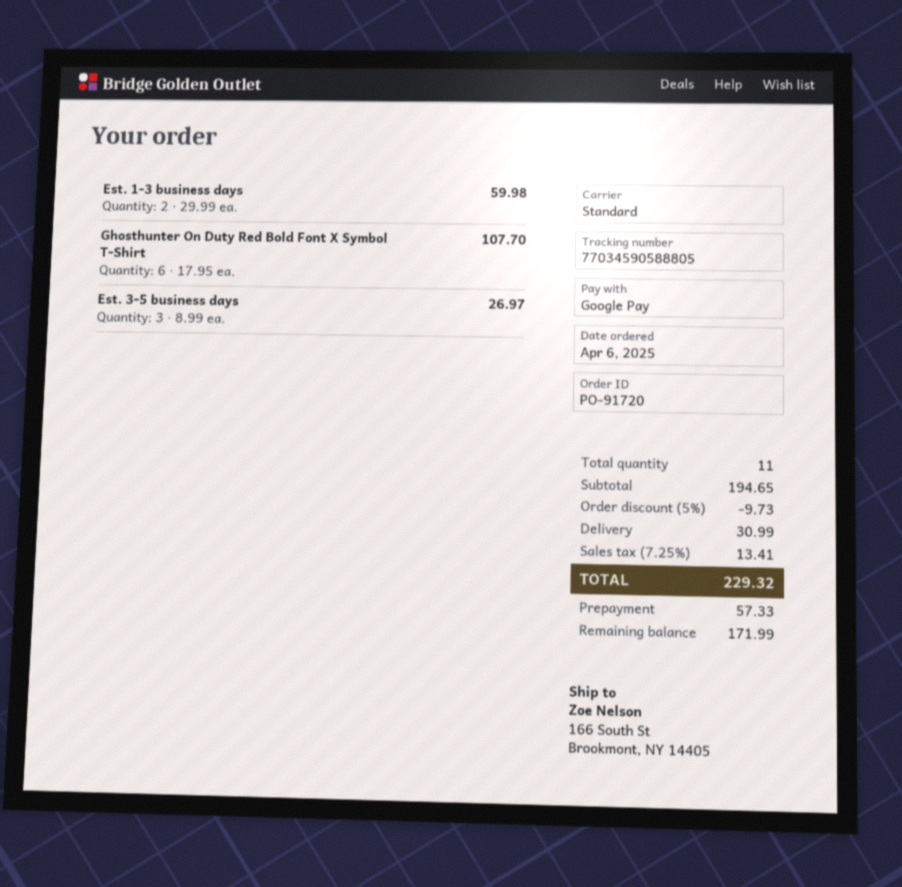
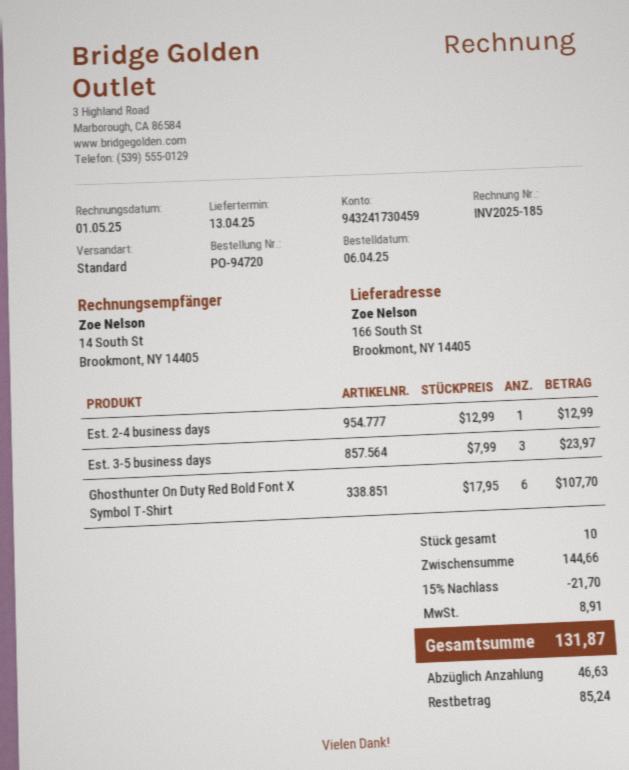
order number: PO-91720 -> PO-94720
Est. 1-3 business days: 2 x 29.99 = 59.98 -> none
Est. 3-5 business days: 3 x 8.99 = 26.97 -> 3 x 7.99 = 23.97
Est. 2-4 business days: none -> 1 x 12.99 = 12.99
total quantity: 11 -> 10
subtotal: 194.65 -> 144.66
discount: 5% = 9.73 -> 15% = 21.70
shipping: 30.99 -> none
tax: 13.41 -> 8.91
total: 229.32 -> 131.87
deposit: 57.33 -> 46.63
balance: 171.99 -> 85.24

